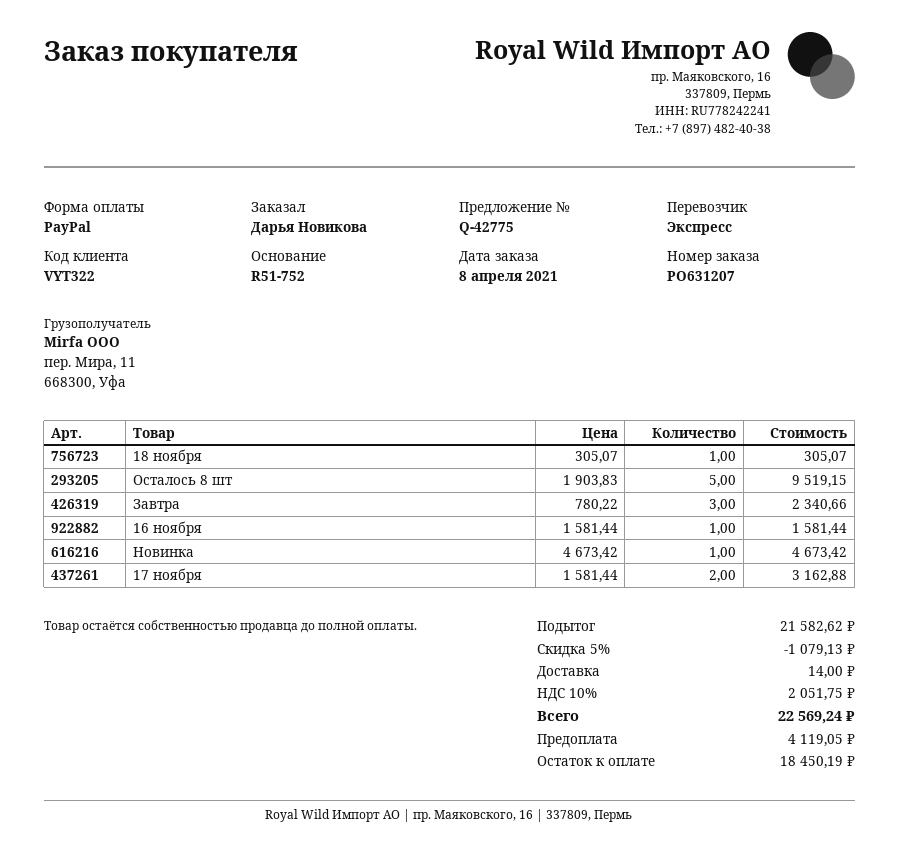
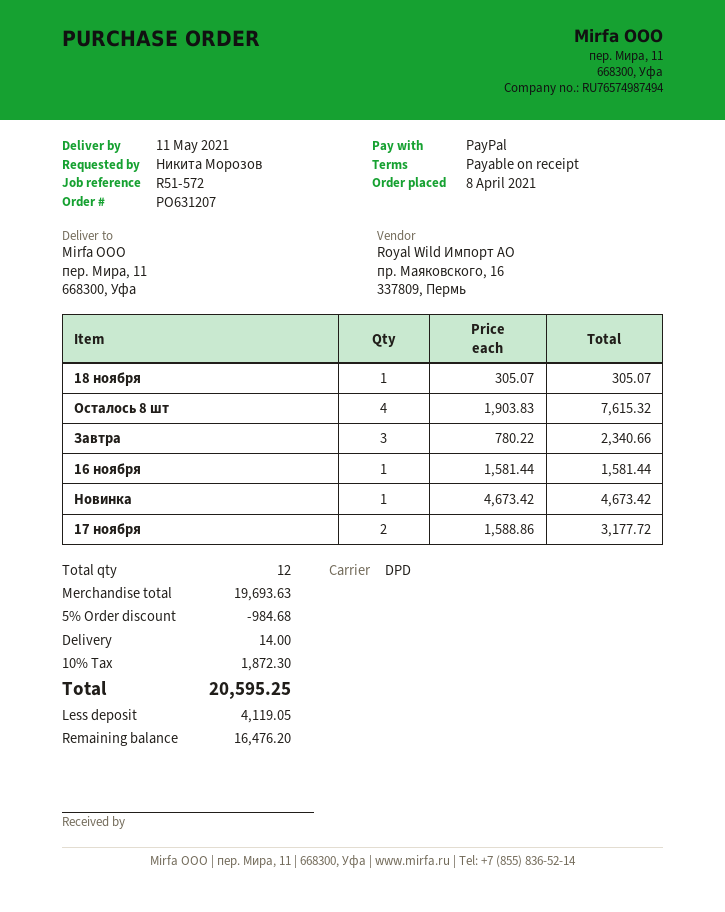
reference: R51-752 -> R51-572
ordered by: Дарья Новикова -> Никита Морозов
shipping method: express -> DPD
Осталось 8 шт: 5 x 1903.83 = 9519.15 -> 4 x 1903.83 = 7615.32
17 ноября: 2 x 1581.44 = 3162.88 -> 2 x 1588.86 = 3177.72
subtotal: 21582.62 -> 19693.63
discount: 5% = 1079.13 -> 5% = 984.68
tax: 10% = 2051.75 -> 10% = 1872.30
total: 22569.24 -> 20595.25
balance: 18450.19 -> 16476.20

